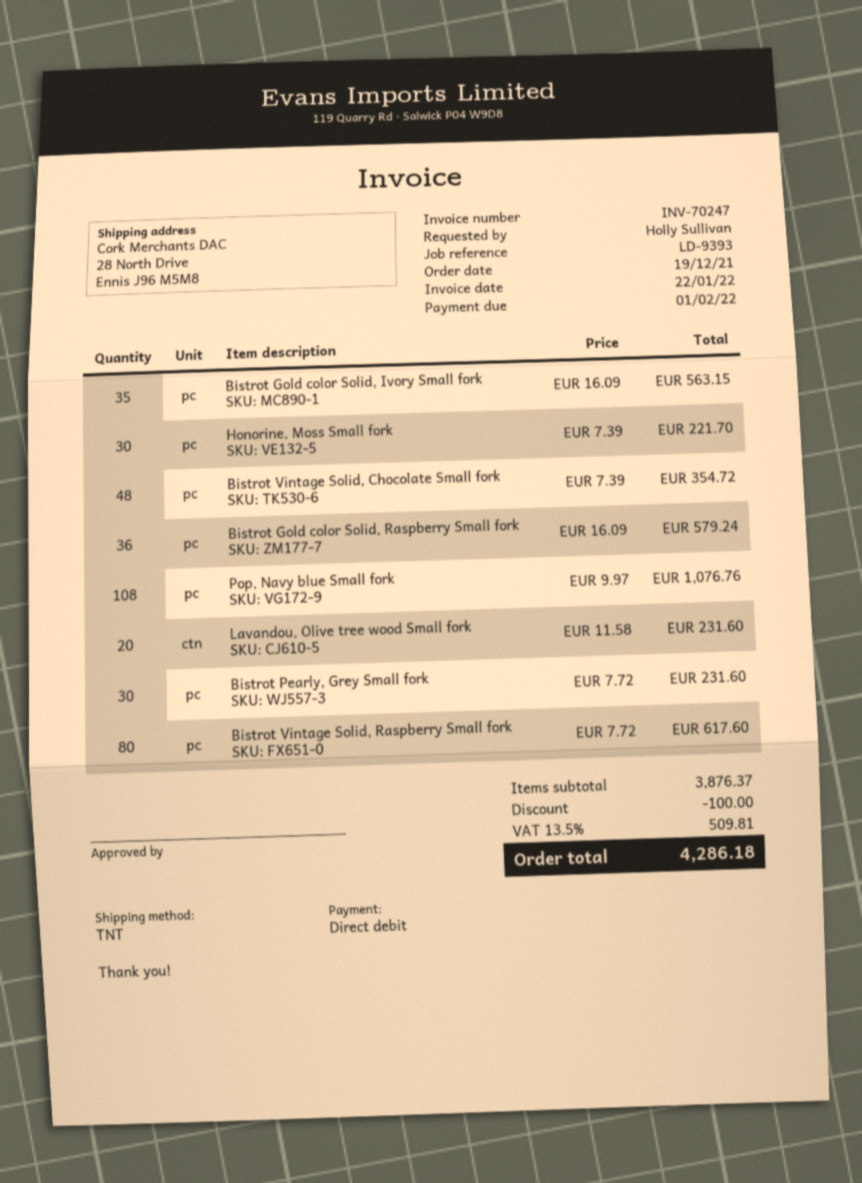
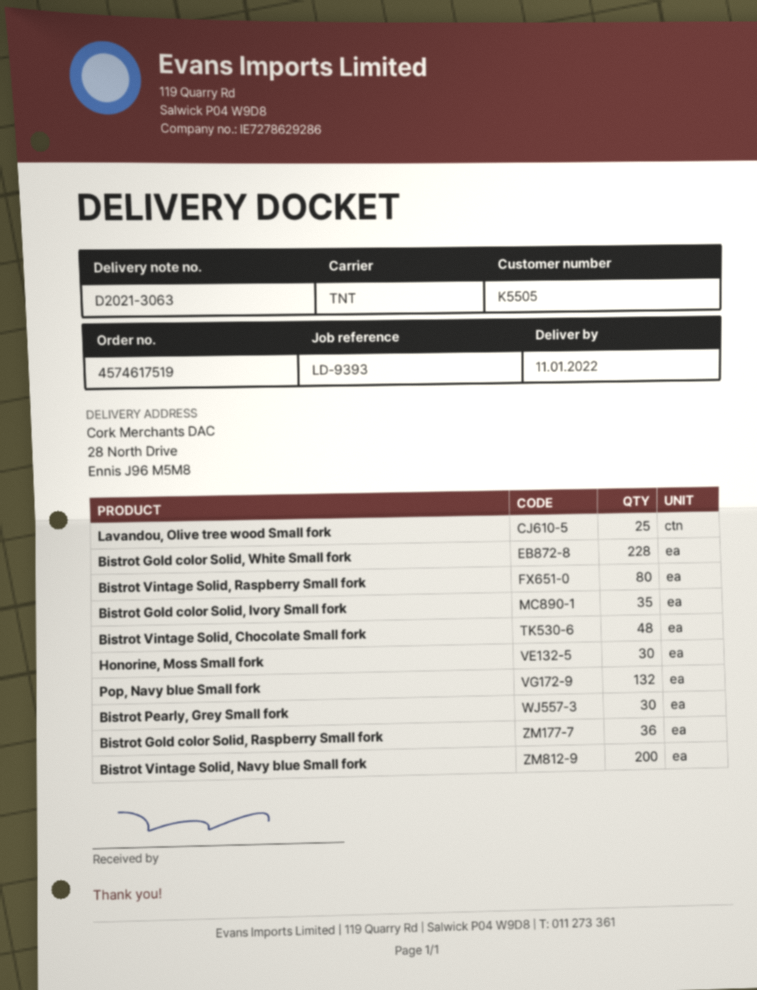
Pop, Navy blue Small fork: 108 -> 132
Lavandou, Olive tree wood Small fork: 20 -> 25
Bistrot Gold color Solid, White Small fork: none -> 228
Bistrot Vintage Solid, Navy blue Small fork: none -> 200

